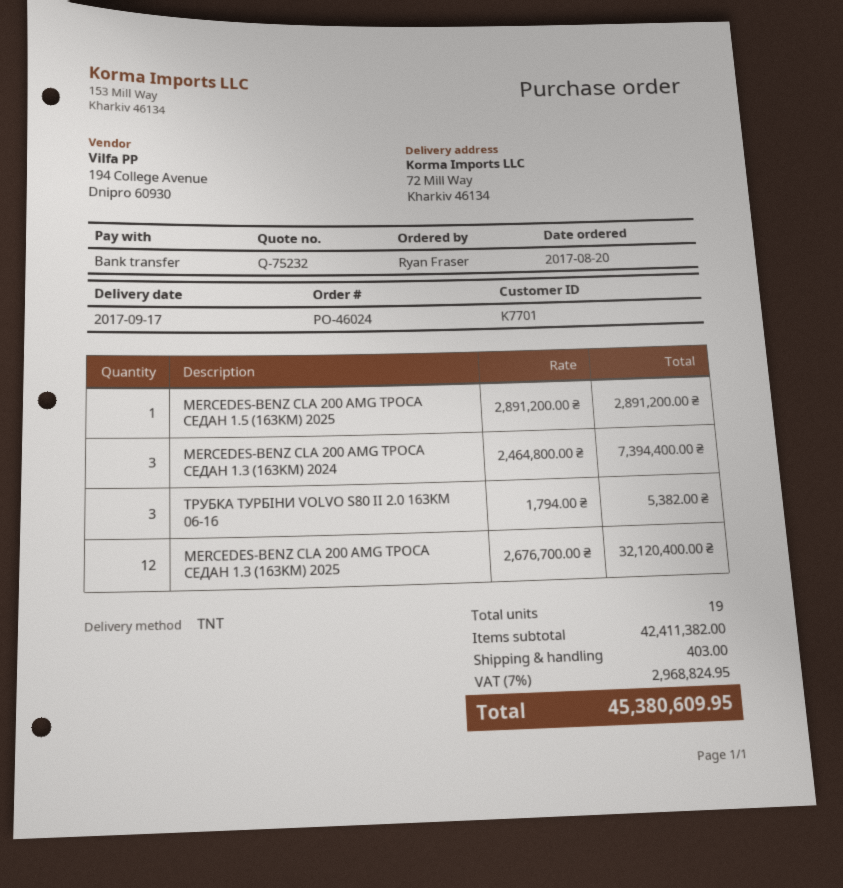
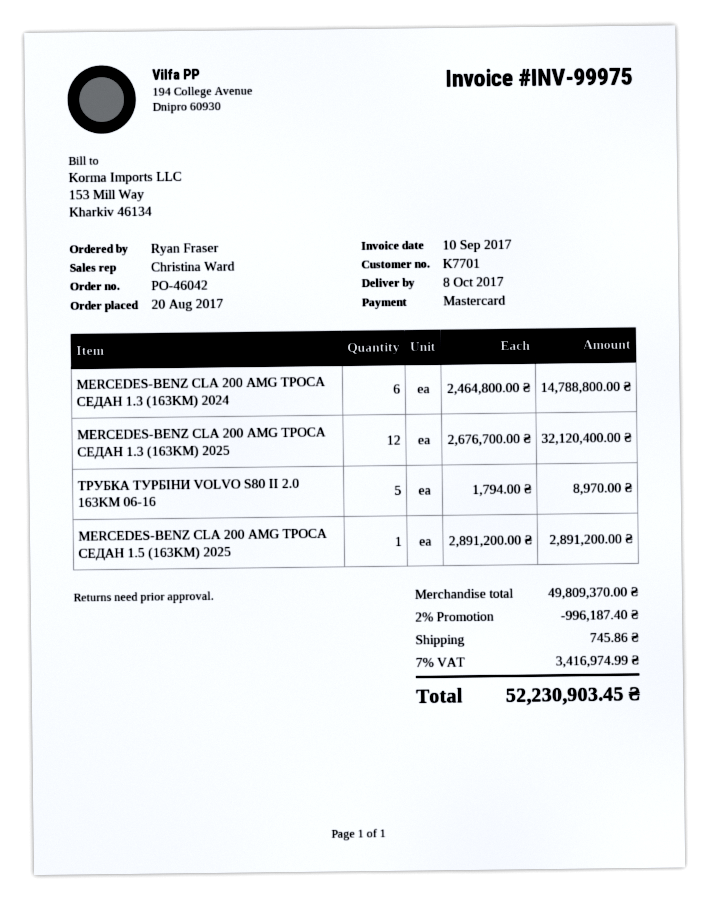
order number: PO-46024 -> PO-46042
delivery date: 2017-09-17 -> 2017-10-08
payment method: bank transfer -> Mastercard
MERCEDES-BENZ CLA 200 AMG ТРОСА СЕДАН 1.3 (163KM) 2024: 3 x 2464800.00 = 7394400.00 -> 6 x 2464800.00 = 14788800.00
ТРУБКА ТУРБІНИ VOLVO S80 II 2.0 163KM 06-16: 3 x 1794.00 = 5382.00 -> 5 x 1794.00 = 8970.00
subtotal: 42411382.00 -> 49809370.00
discount: none -> 2% = 996187.40
shipping: 403.00 -> 745.86
tax: 7% = 2968824.95 -> 7% = 3416974.99
total: 45380609.95 -> 52230903.45

